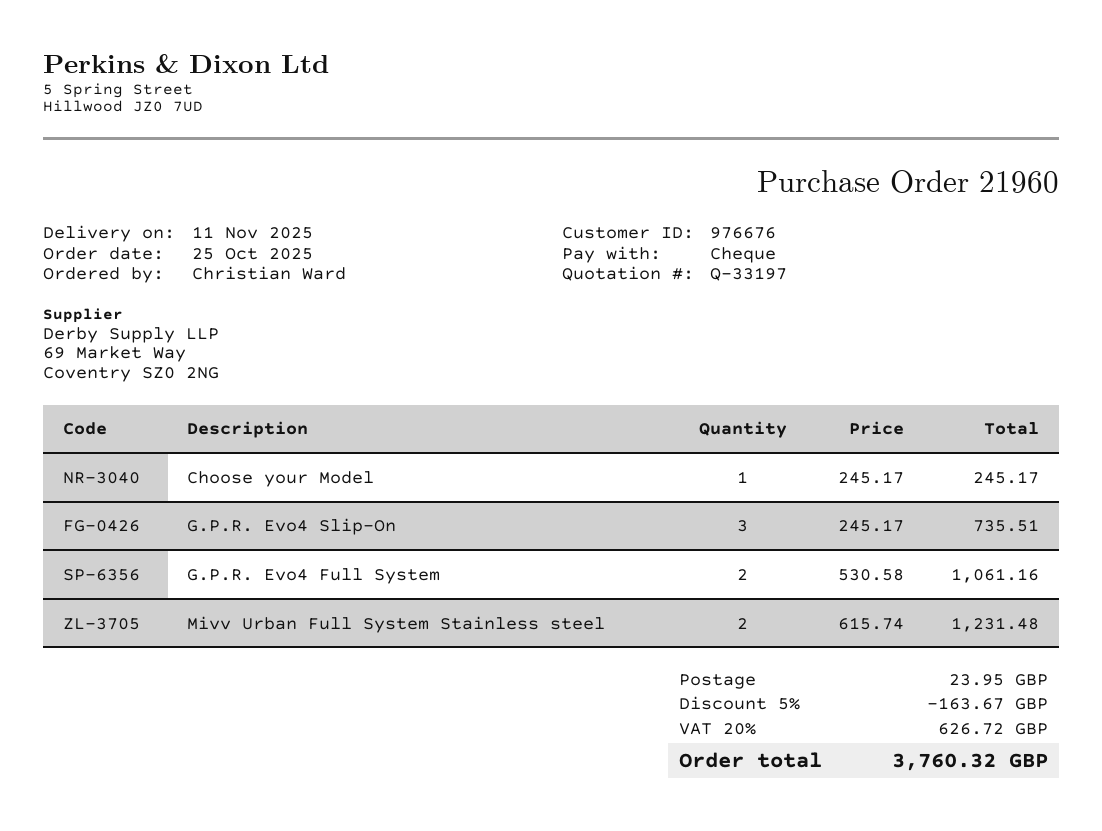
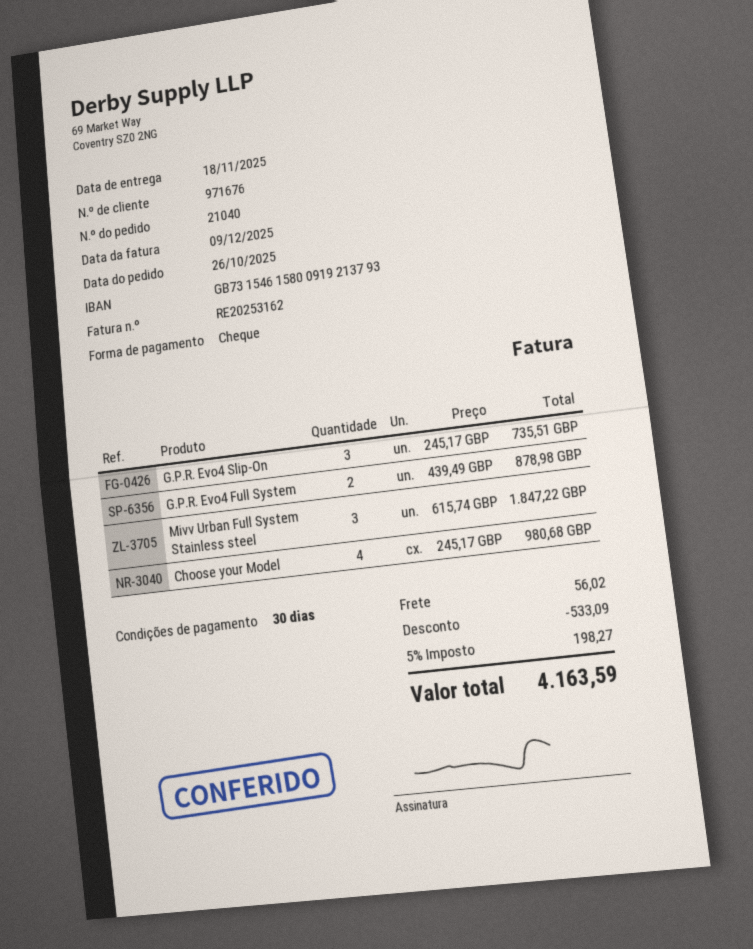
order number: 21960 -> 21040
order date: 2025-10-25 -> 2025-10-26
delivery date: 2025-11-11 -> 2025-11-18
customer number: 976676 -> 971676
Choose your Model: 1 x 245.17 = 245.17 -> 4 x 245.17 = 980.68
G.P.R. Evo4 Full System: 2 x 530.58 = 1061.16 -> 2 x 439.49 = 878.98
Mivv Urban Full System Stainless steel: 2 x 615.74 = 1231.48 -> 3 x 615.74 = 1847.22
discount: 163.67 -> 533.09
shipping: 23.95 -> 56.02
tax: 20% = 626.72 -> 5% = 198.27
total: 3760.32 -> 4163.59

